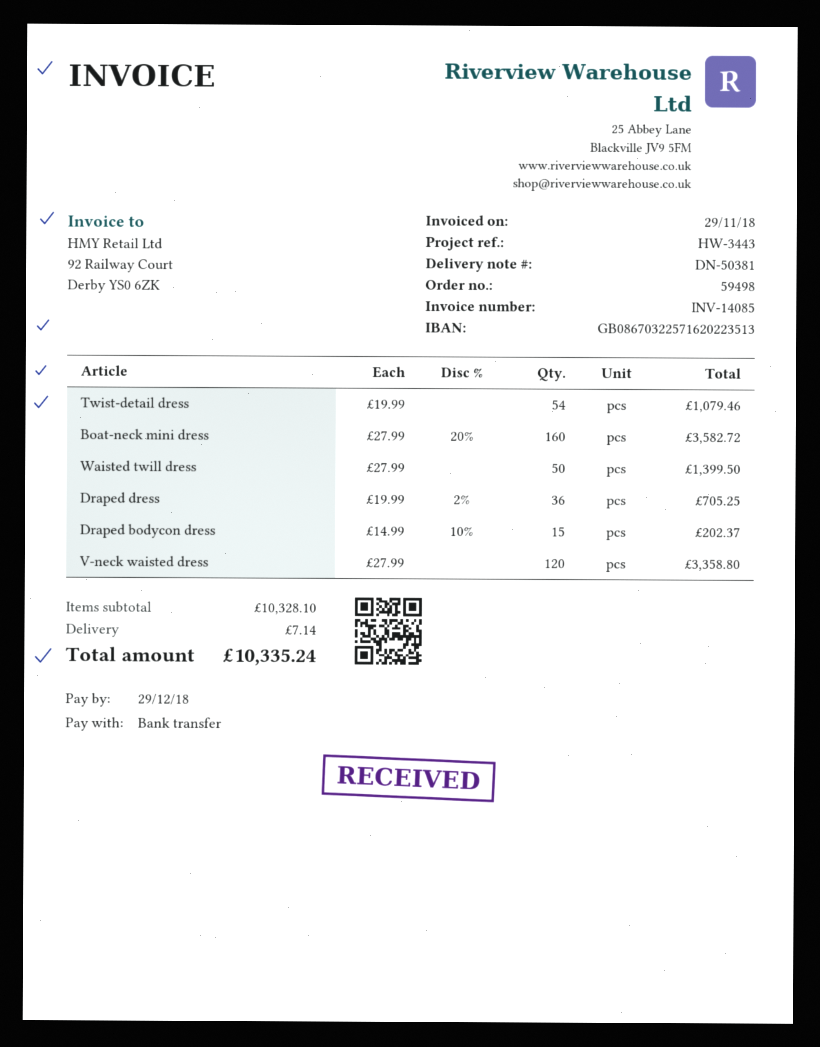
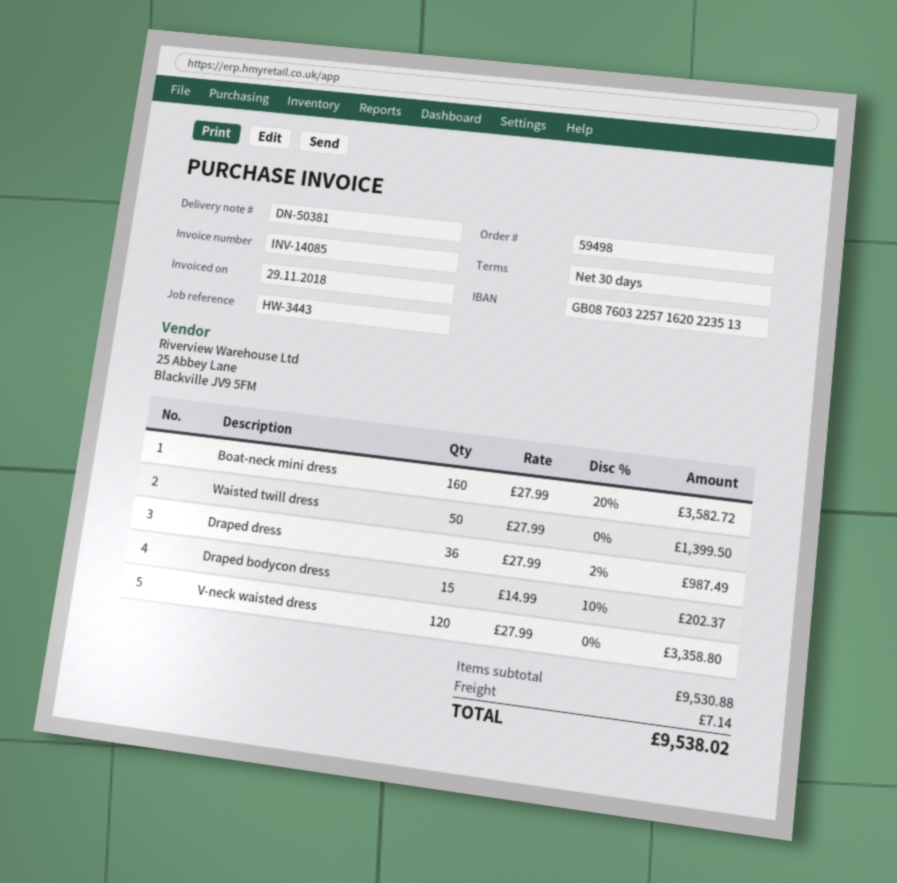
bank account: GB08670322571620223513 -> GB08760322571620223513
Twist-detail dress: 54 x 19.99 = 1079.46 -> none
Draped dress: 36 x 19.99 - 2% = 705.25 -> 36 x 27.99 - 2% = 987.49
subtotal: 10328.10 -> 9530.88
total: 10335.24 -> 9538.02

